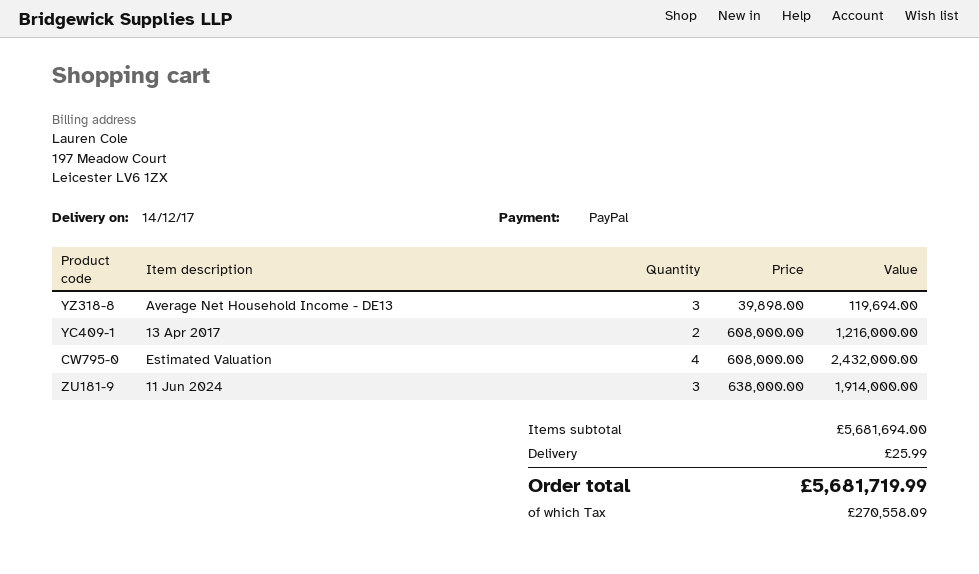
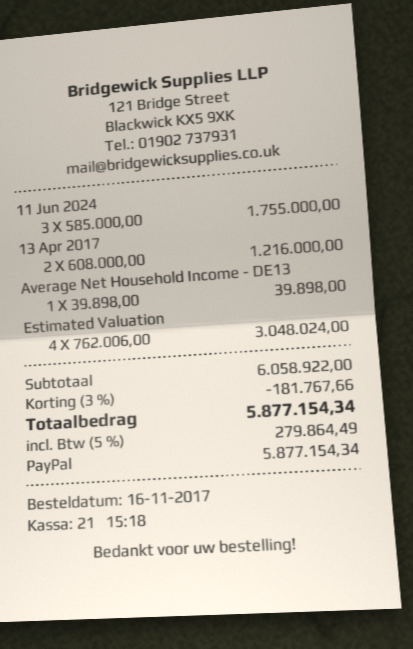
Average Net Household Income - DE13: 3 x 39898.00 = 119694.00 -> 1 x 39898.00 = 39898.00
Estimated Valuation: 4 x 608000.00 = 2432000.00 -> 4 x 762006.00 = 3048024.00
11 Jun 2024: 3 x 638000.00 = 1914000.00 -> 3 x 585000.00 = 1755000.00
subtotal: 5681694.00 -> 6058922.00
discount: none -> 3% = 181767.66
shipping: 25.99 -> none
tax: 270558.09 -> 279864.49
total: 5681719.99 -> 5877154.34

